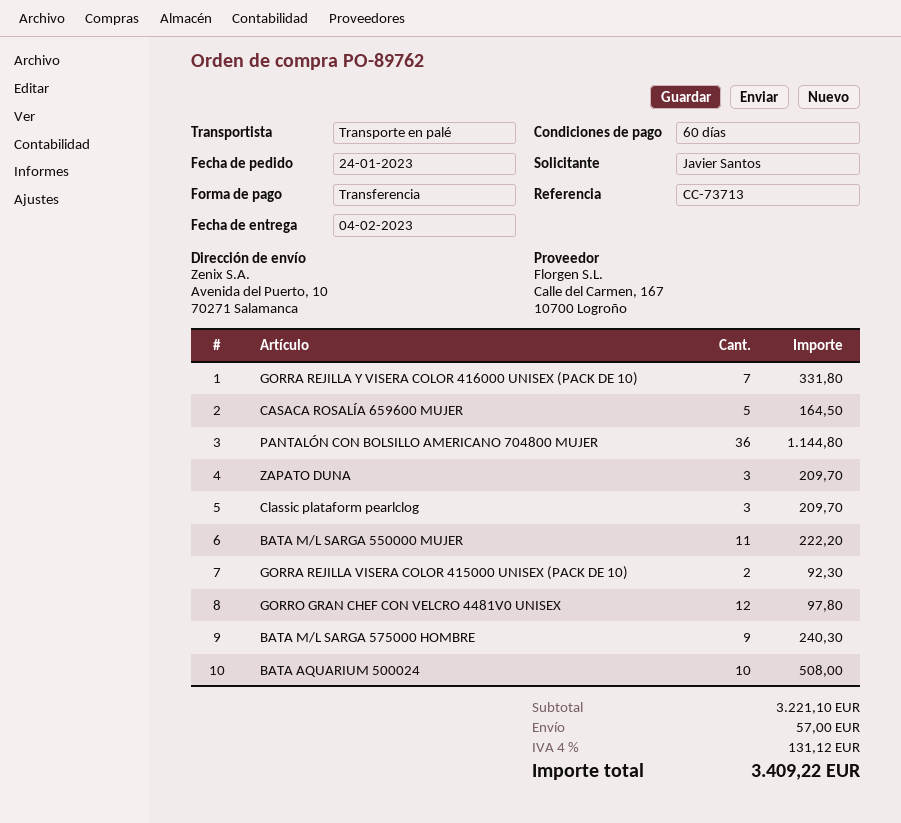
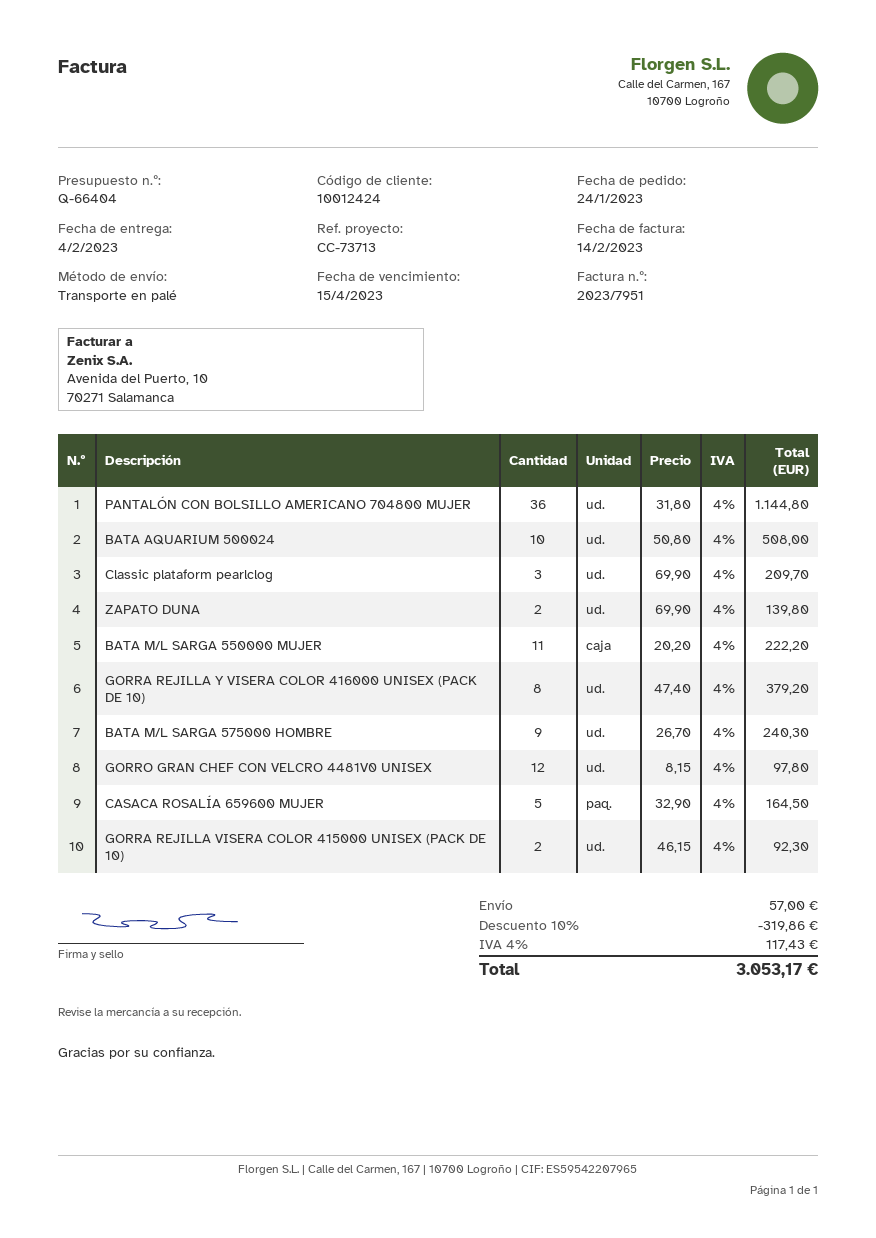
GORRA REJILLA Y VISERA COLOR 416000 UNISEX (PACK DE 10): 7 for 331.80 -> 8 for 379.20
ZAPATO DUNA: 3 for 209.70 -> 2 for 139.80
discount: none -> 10% = 319.86
tax: 4% = 131.12 -> 4% = 117.43
total: 3409.22 -> 3053.17

